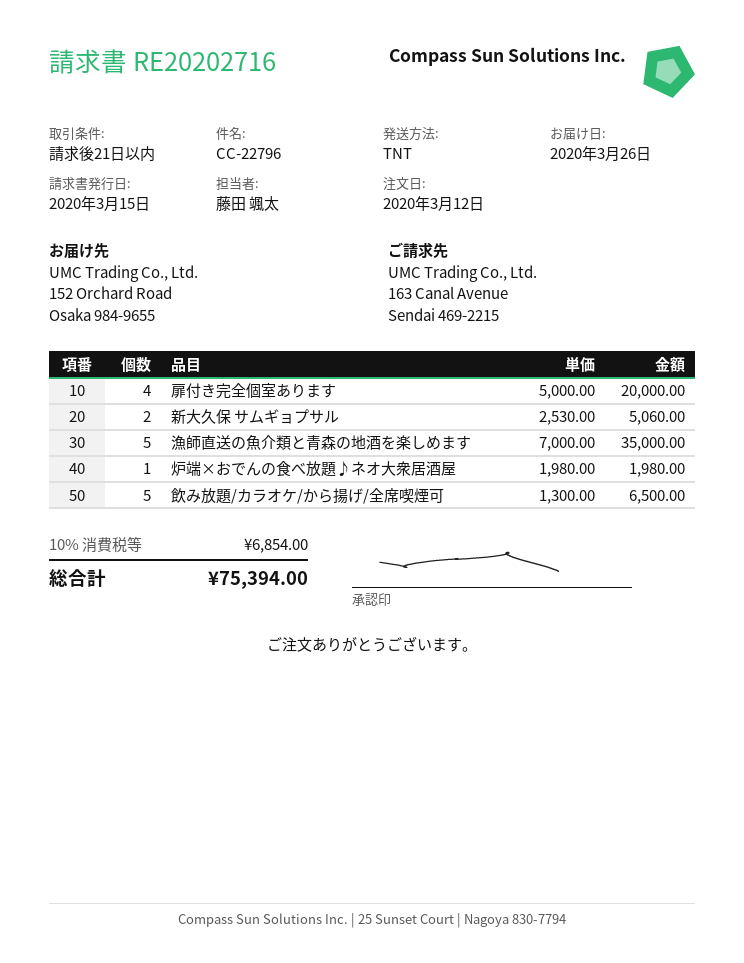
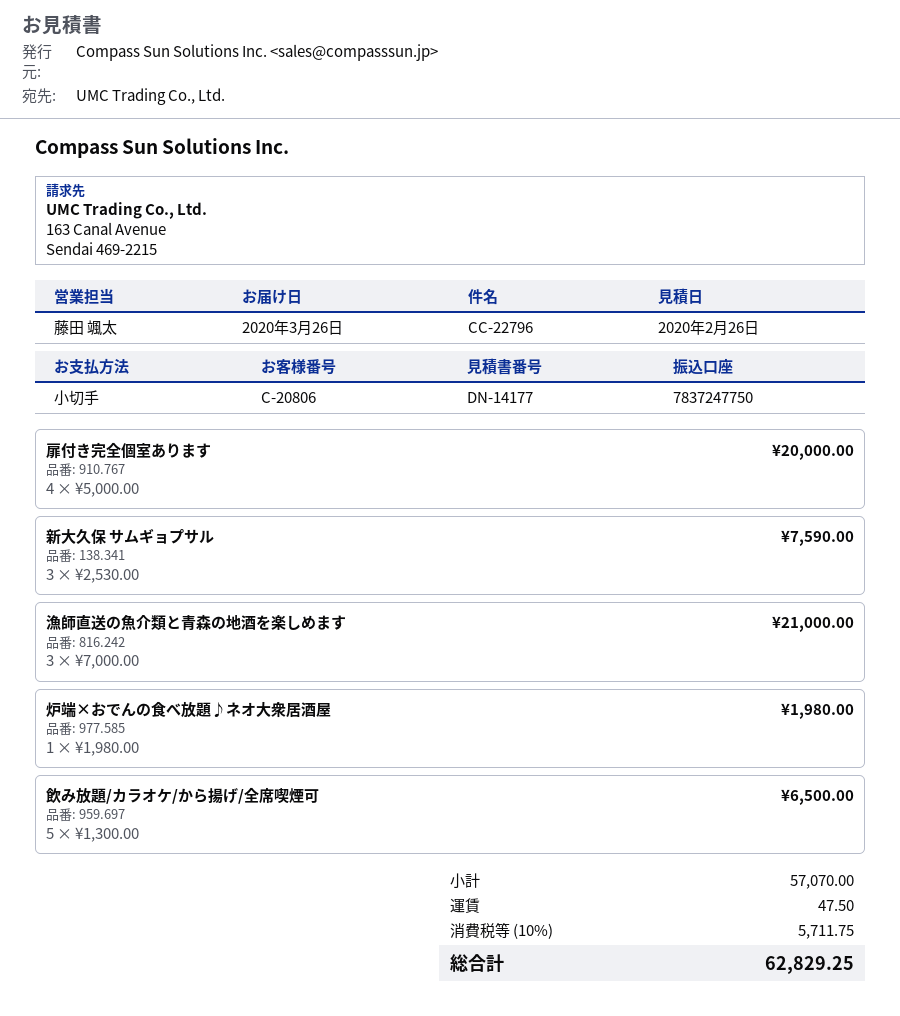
新大久保 サムギョプサル: 2 x 2530.00 = 5060.00 -> 3 x 2530.00 = 7590.00
漁師直送の魚介類と青森の地酒を楽しめます: 5 x 7000.00 = 35000.00 -> 3 x 7000.00 = 21000.00
shipping: none -> 47.50
tax: 10% = 6854.00 -> 10% = 5711.75
total: 75394.00 -> 62829.25

